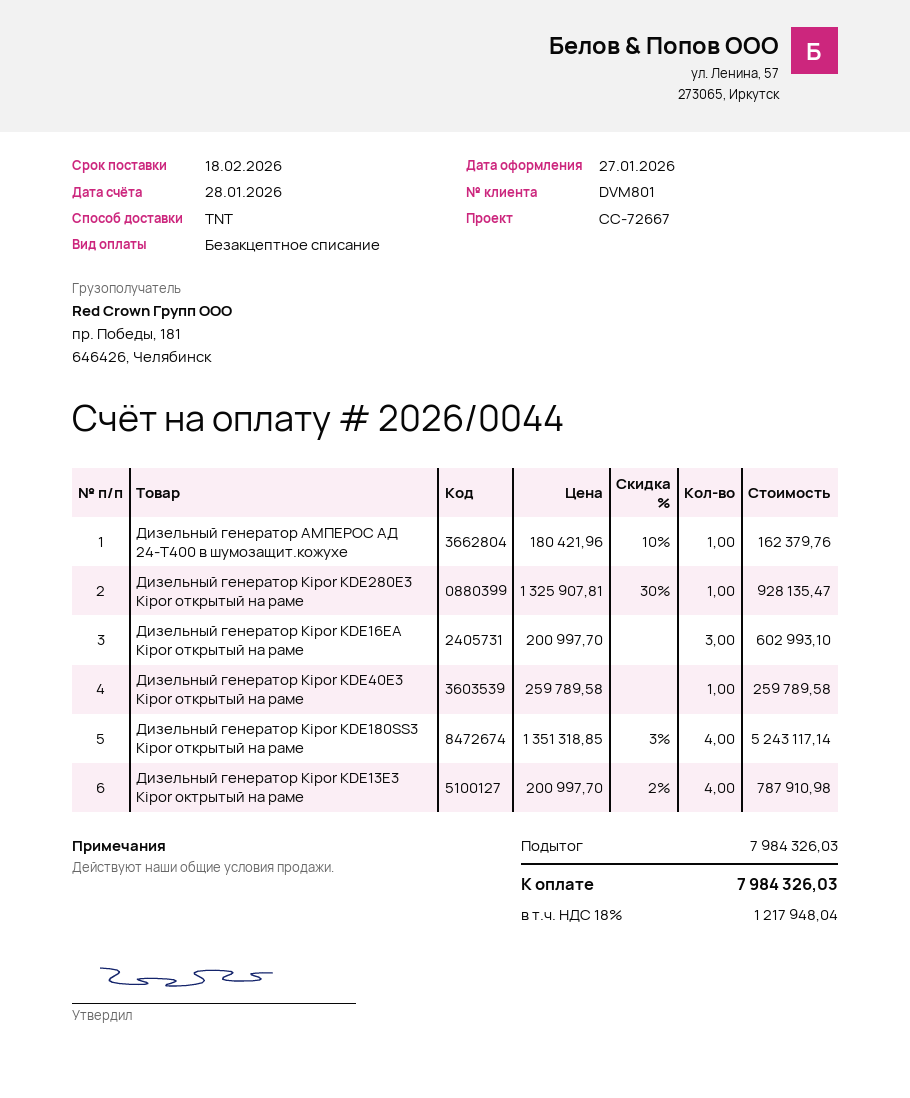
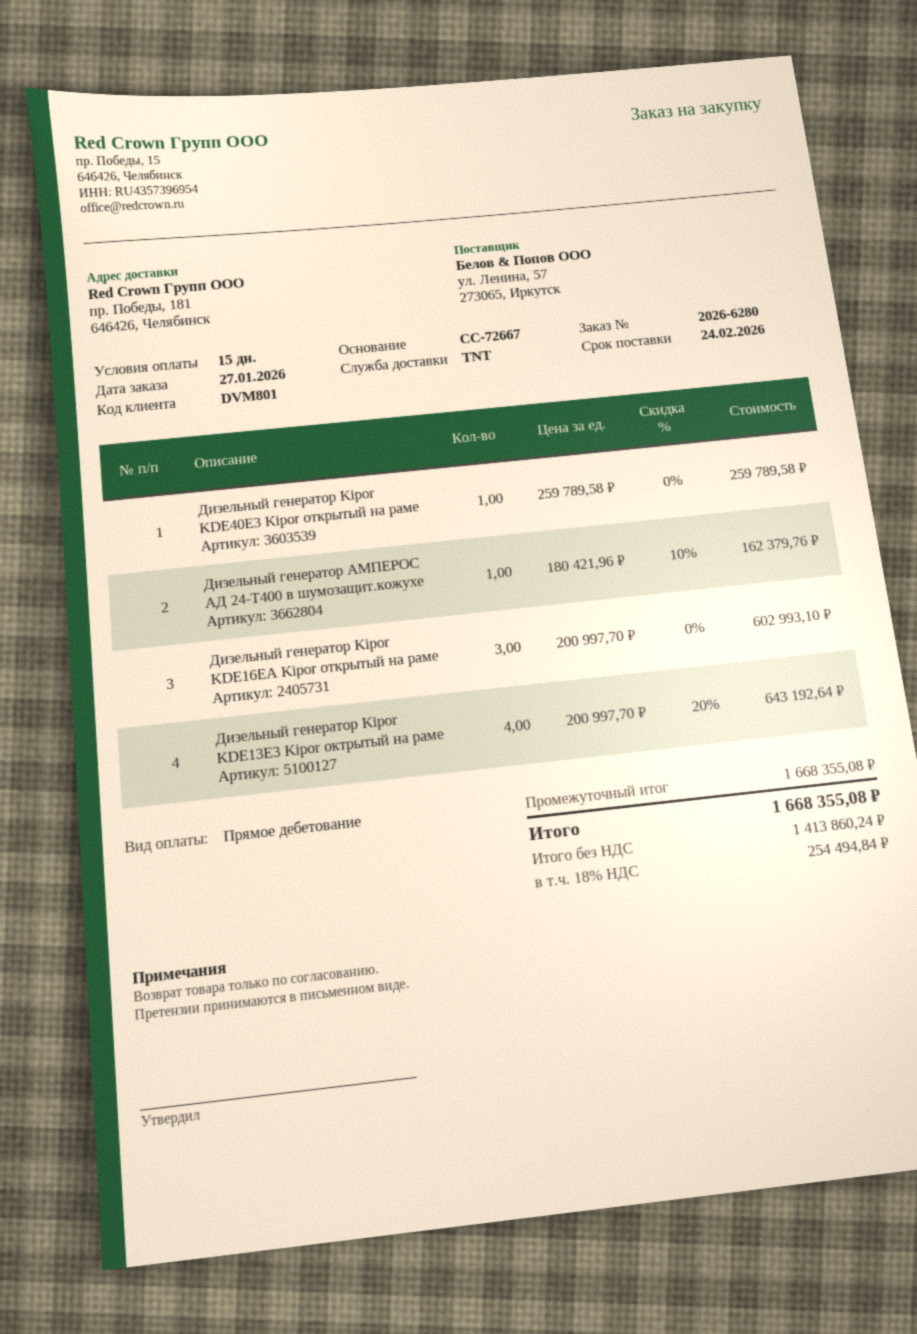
delivery date: 2026-02-18 -> 2026-02-24
Дизельный генератор Kipor KDE280E3 Kipor открытый на раме: 1 x 1325907.81 - 30% = 928135.47 -> none
Дизельный генератор Kipor KDE180SS3 Kipor открытый на раме: 4 x 1351318.85 - 3% = 5243117.14 -> none
Дизельный генератор Kipor KDE13E3 Kipor октрытый на раме: 4 x 200997.70 - 2% = 787910.98 -> 4 x 200997.70 - 20% = 643192.64
subtotal: 7984326.03 -> 1668355.08
tax: 18% = 1217948.04 -> 18% = 254494.84
total: 7984326.03 -> 1668355.08

